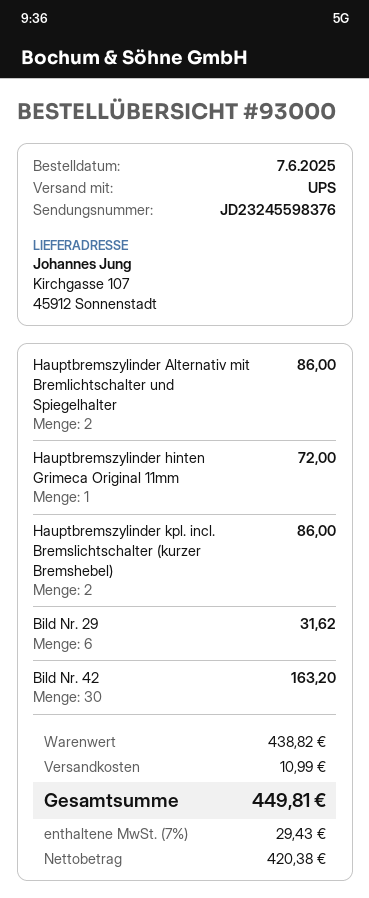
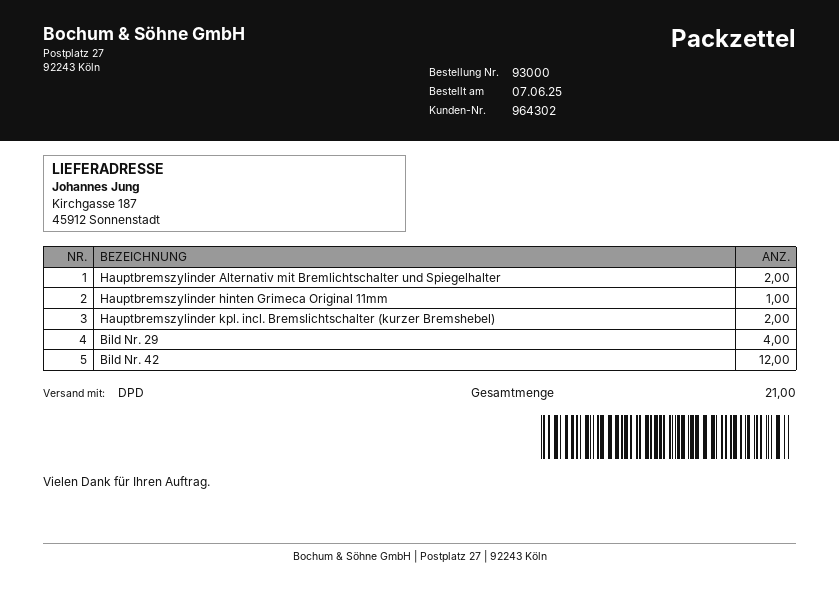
shipping method: UPS -> DPD
ship to: Kirchgasse 107, 45912 Sonnenstadt -> Kirchgasse 187, 45912 Sonnenstadt
Bild Nr. 29: 6 -> 4
Bild Nr. 42: 30 -> 12

